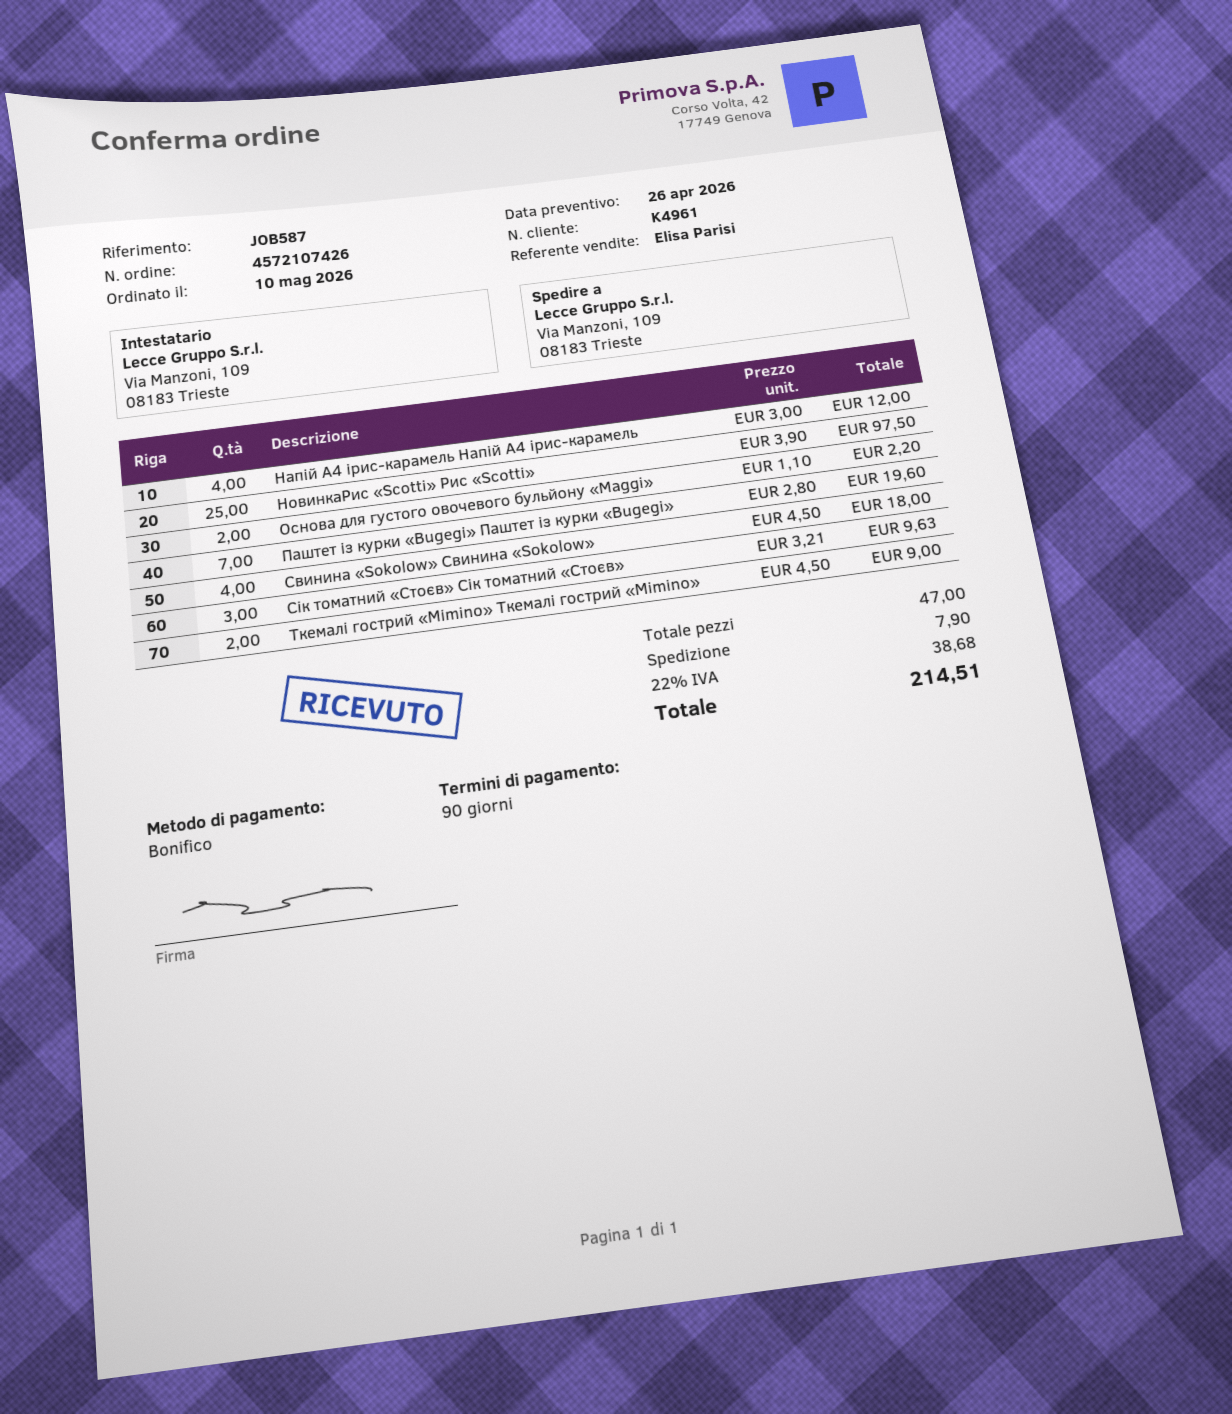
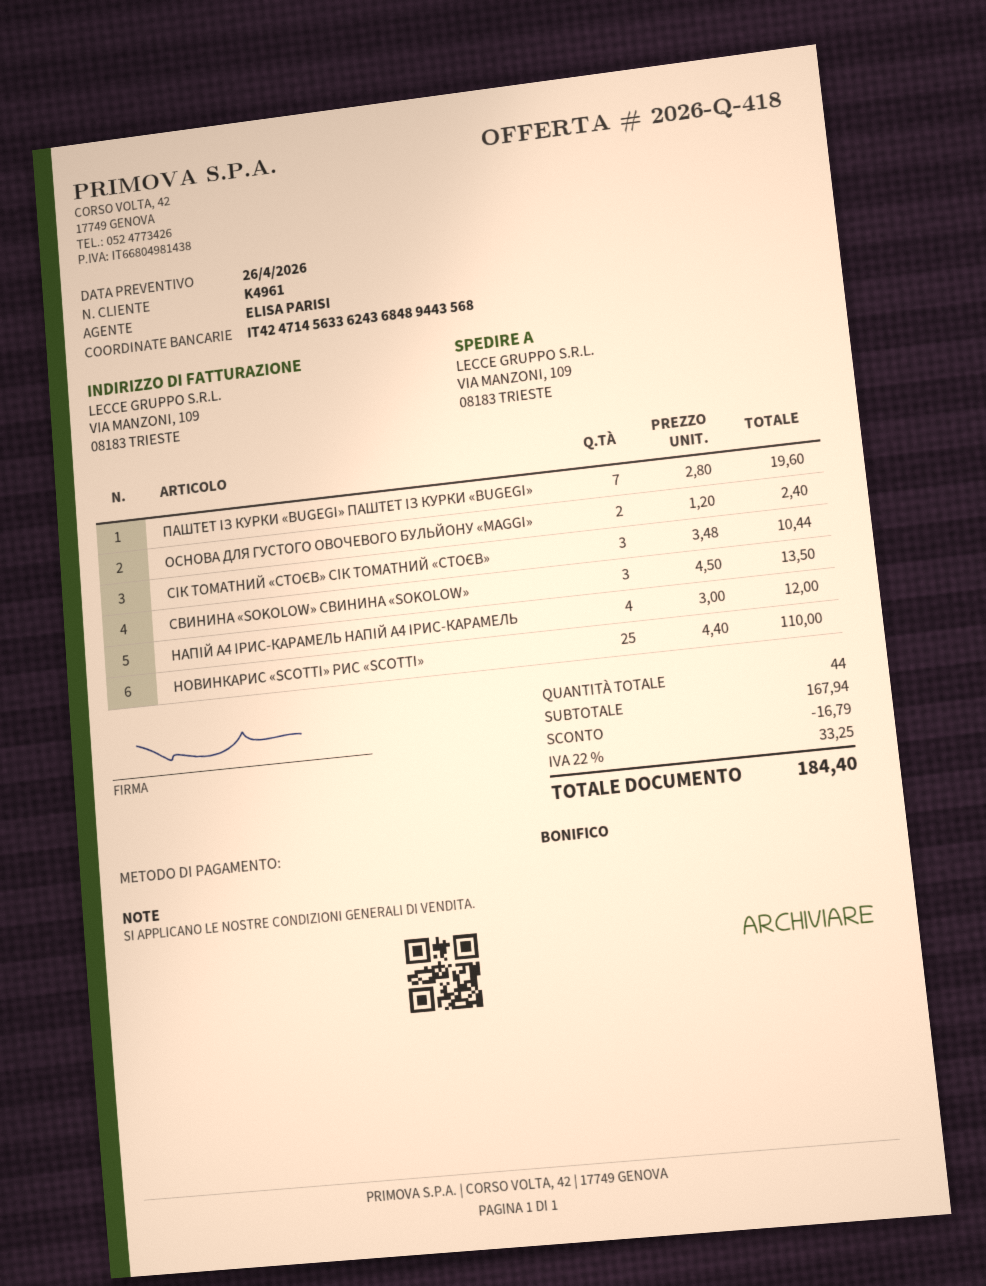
НовинкаРис «Scotti» Рис «Scotti»: 25 x 3.90 = 97.50 -> 25 x 4.40 = 110.00
Основа для густого овочевого бульйону «Maggi»: 2 x 1.10 = 2.20 -> 2 x 1.20 = 2.40
Свинина «Sokolow» Свинина «Sokolow»: 4 x 4.50 = 18.00 -> 3 x 4.50 = 13.50
Сік томатний «Стоєв» Сік томатний «Стоєв»: 3 x 3.21 = 9.63 -> 3 x 3.48 = 10.44
Ткемалі гострий «Mimino» Ткемалі гострий «Mimino»: 2 x 4.50 = 9.00 -> none
total quantity: 47 -> 44
discount: none -> 16.79
shipping: 7.90 -> none
tax: 22% = 38.68 -> 22% = 33.25
total: 214.51 -> 184.40

